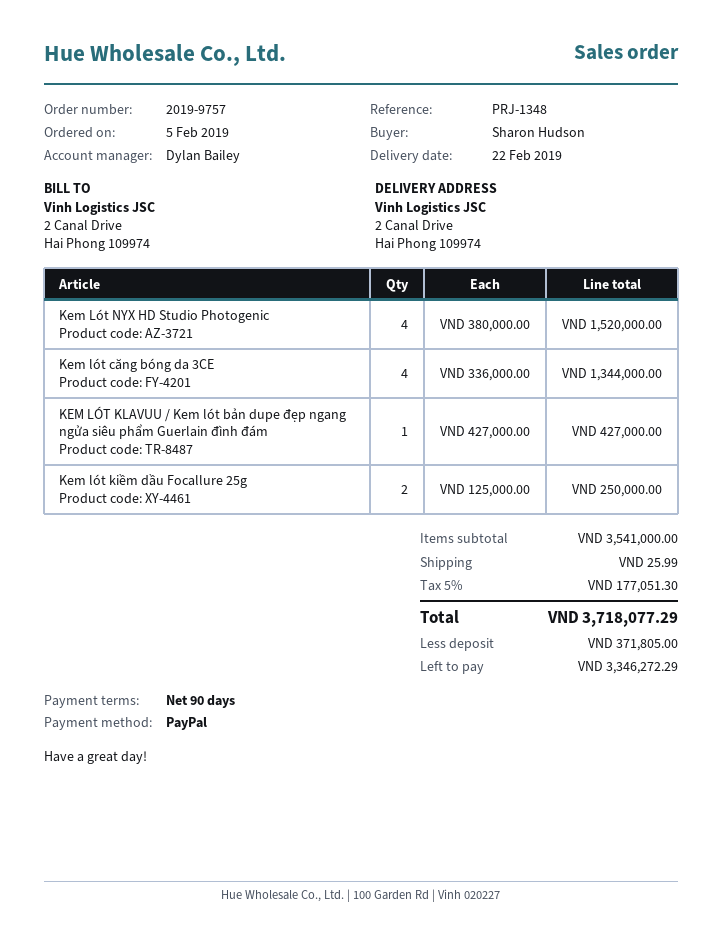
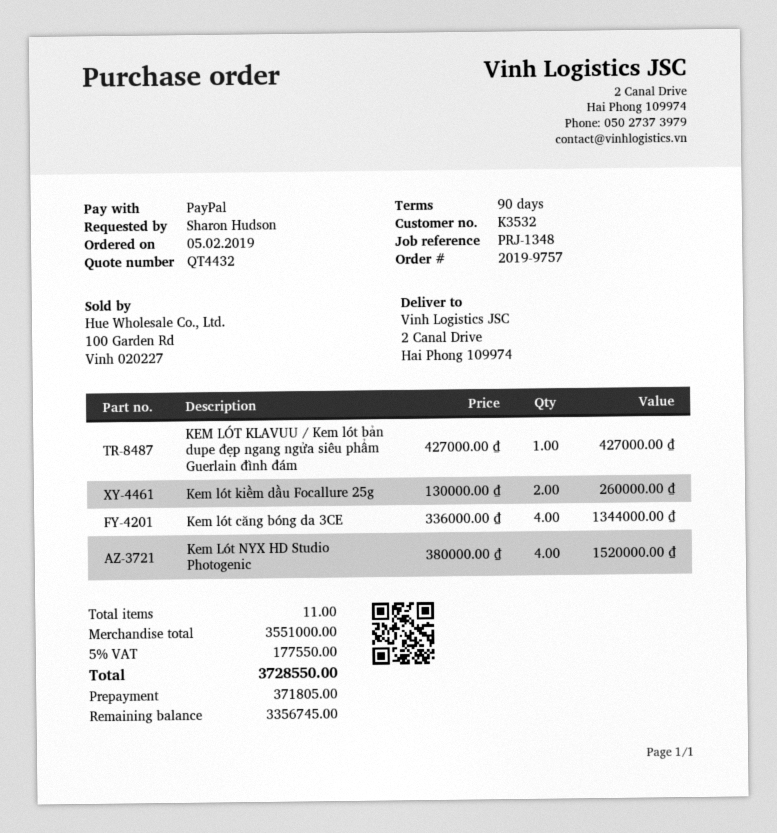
Kem lót kiềm dầu Focallure 25g: 2 x 125000.00 = 250000.00 -> 2 x 130000.00 = 260000.00
subtotal: 3541000.00 -> 3551000.00
shipping: 25.99 -> none
tax: 5% = 177051.30 -> 5% = 177550.00
total: 3718077.29 -> 3728550.00
balance: 3346272.29 -> 3356745.00

